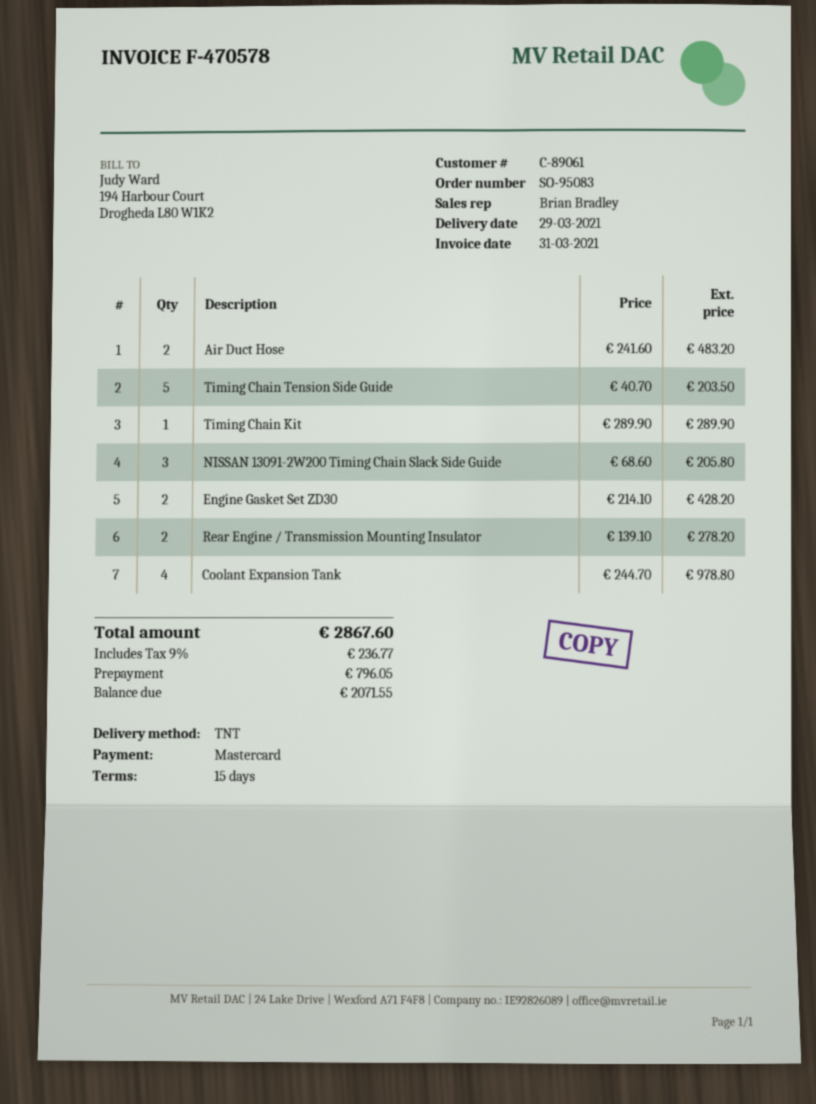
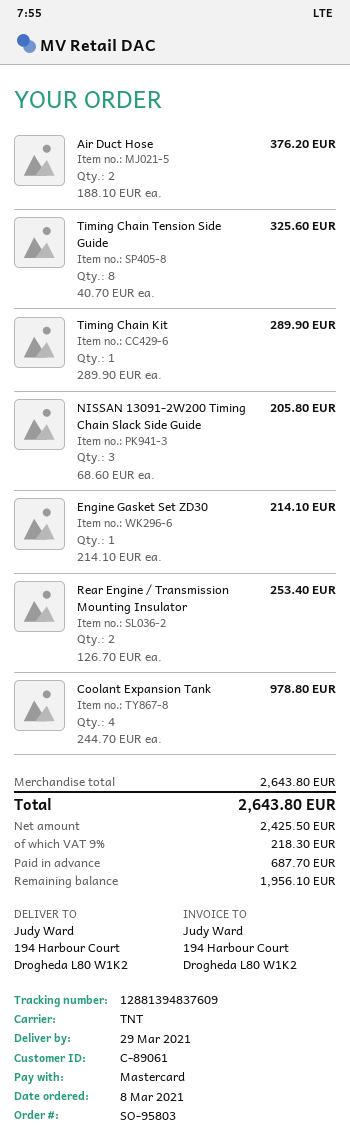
order number: SO-95083 -> SO-95803
Air Duct Hose: 2 x 241.60 = 483.20 -> 2 x 188.10 = 376.20
Timing Chain Tension Side Guide: 5 x 40.70 = 203.50 -> 8 x 40.70 = 325.60
Engine Gasket Set ZD30: 2 x 214.10 = 428.20 -> 1 x 214.10 = 214.10
Rear Engine / Transmission Mounting Insulator: 2 x 139.10 = 278.20 -> 2 x 126.70 = 253.40
tax: 9% = 236.77 -> 9% = 218.30
total: 2867.60 -> 2643.80
deposit: 796.05 -> 687.70
balance: 2071.55 -> 1956.10

